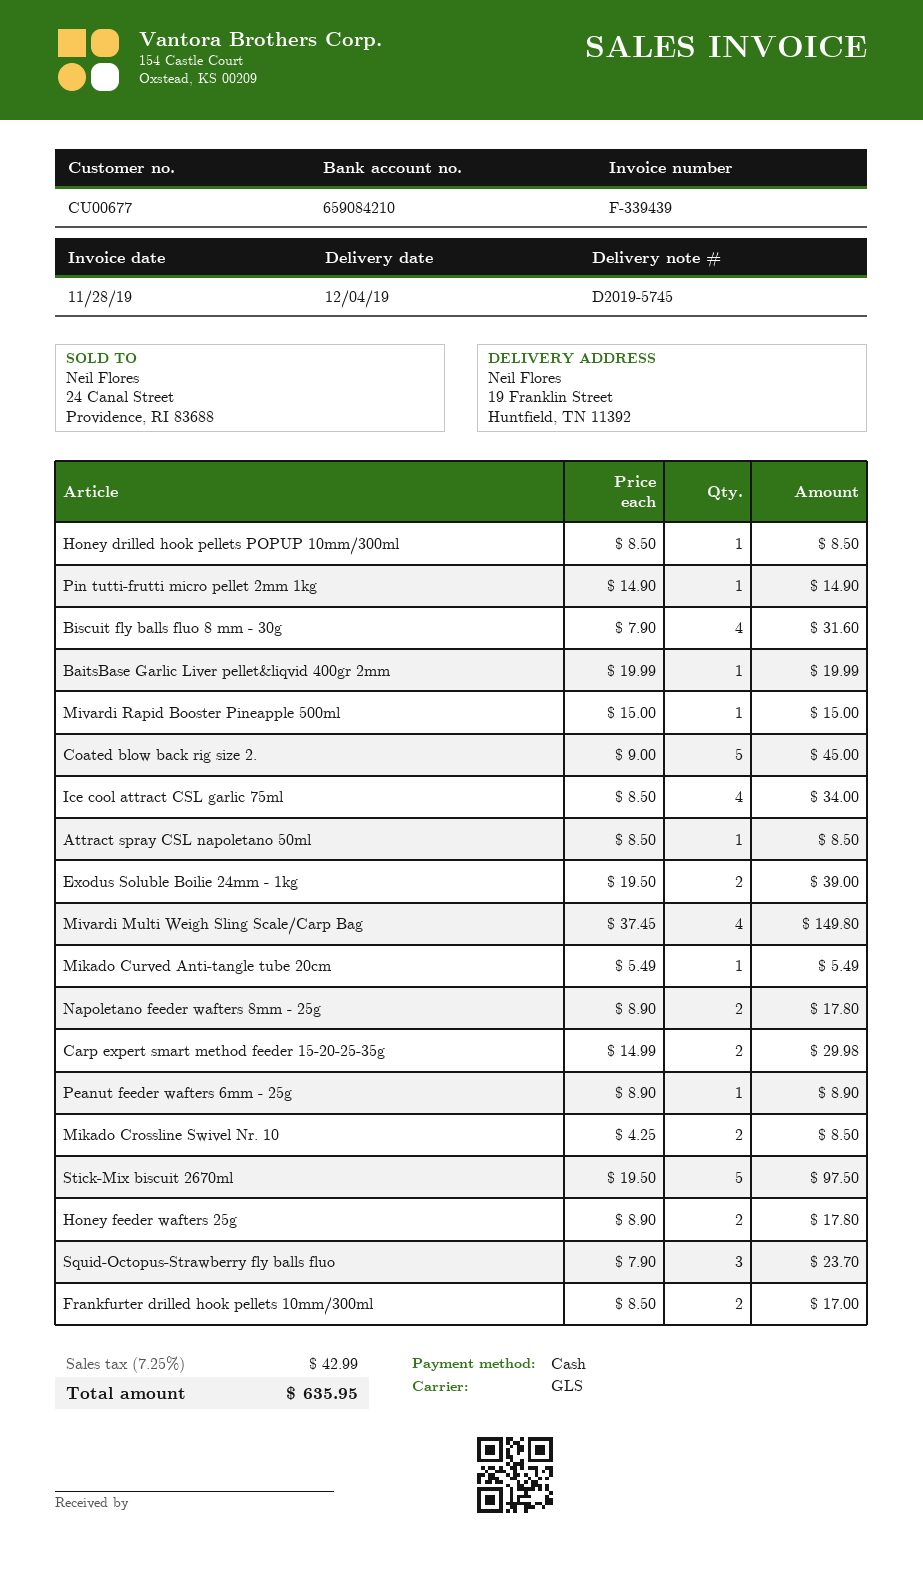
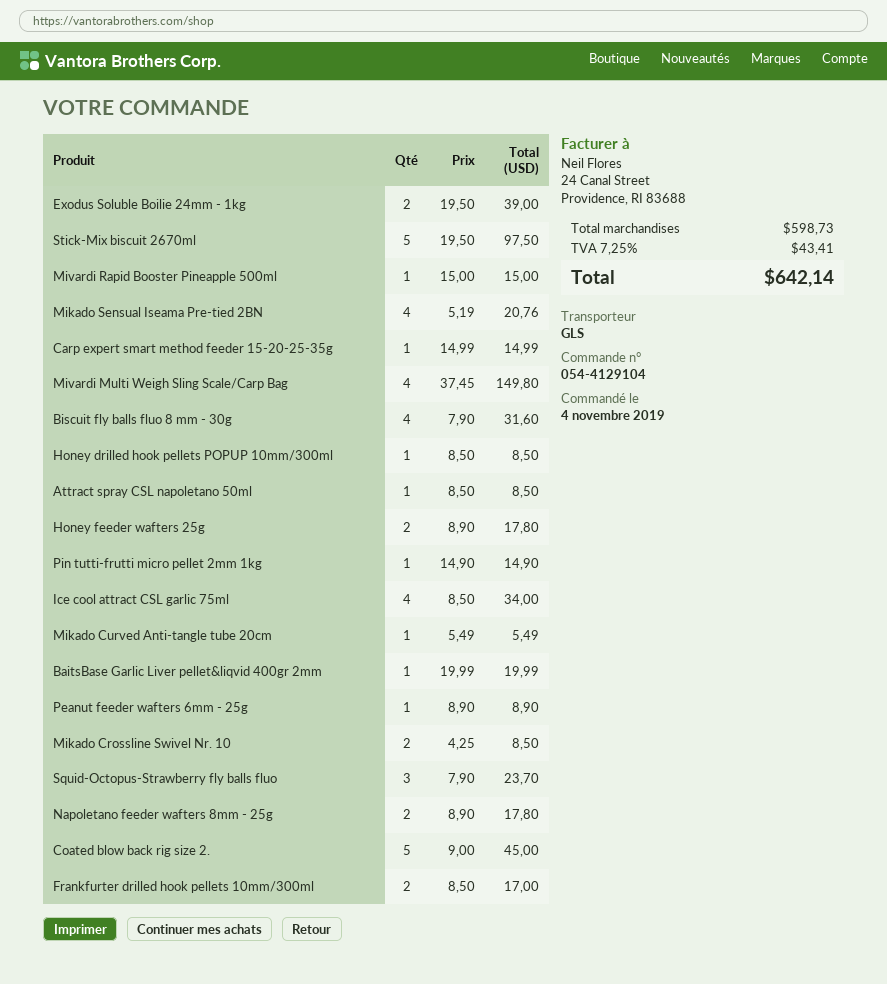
Carp expert smart method feeder 15-20-25-35g: 2 x 14.99 = 29.98 -> 1 x 14.99 = 14.99
Mikado Sensual Iseama Pre-tied 2BN: none -> 4 x 5.19 = 20.76
tax: 7.25% = 42.99 -> 7.25% = 43.41
total: 635.95 -> 642.14

